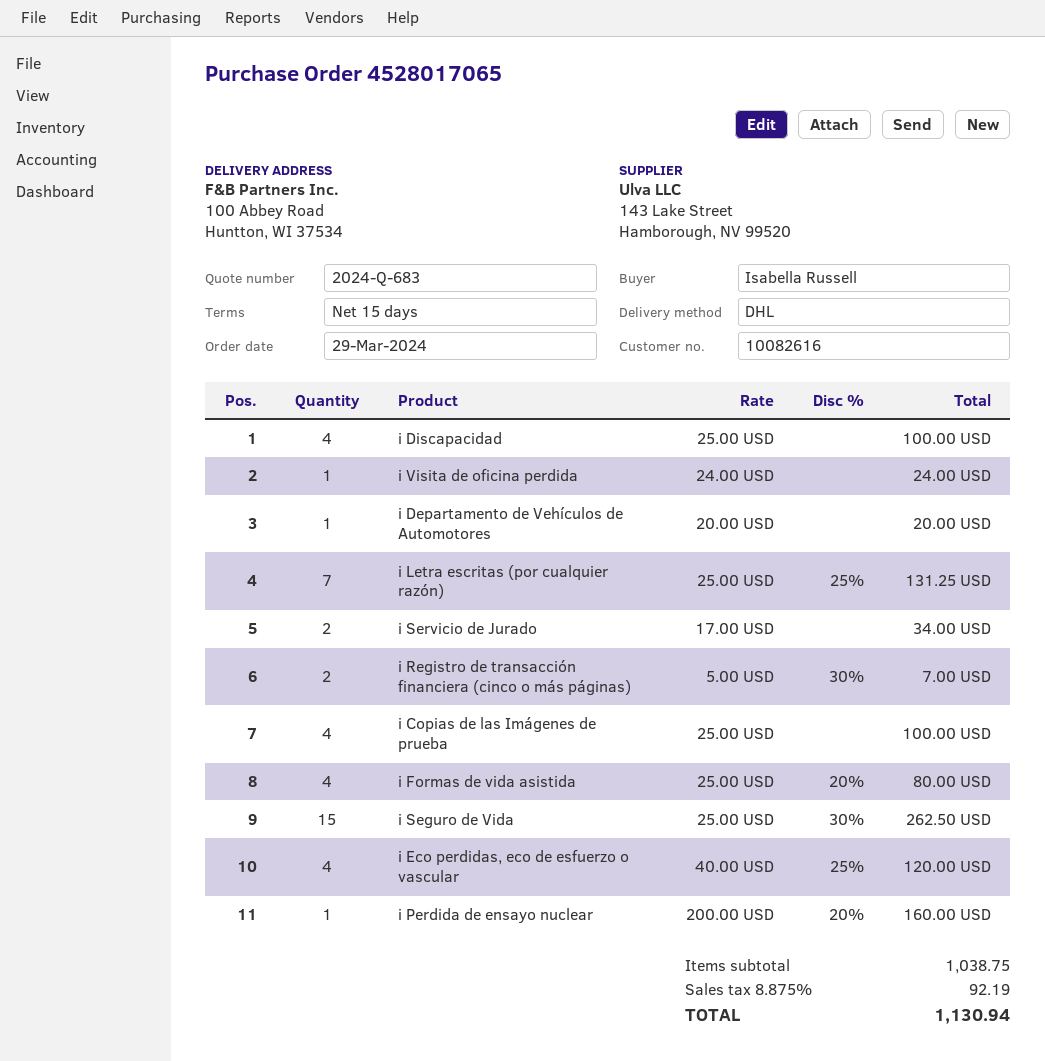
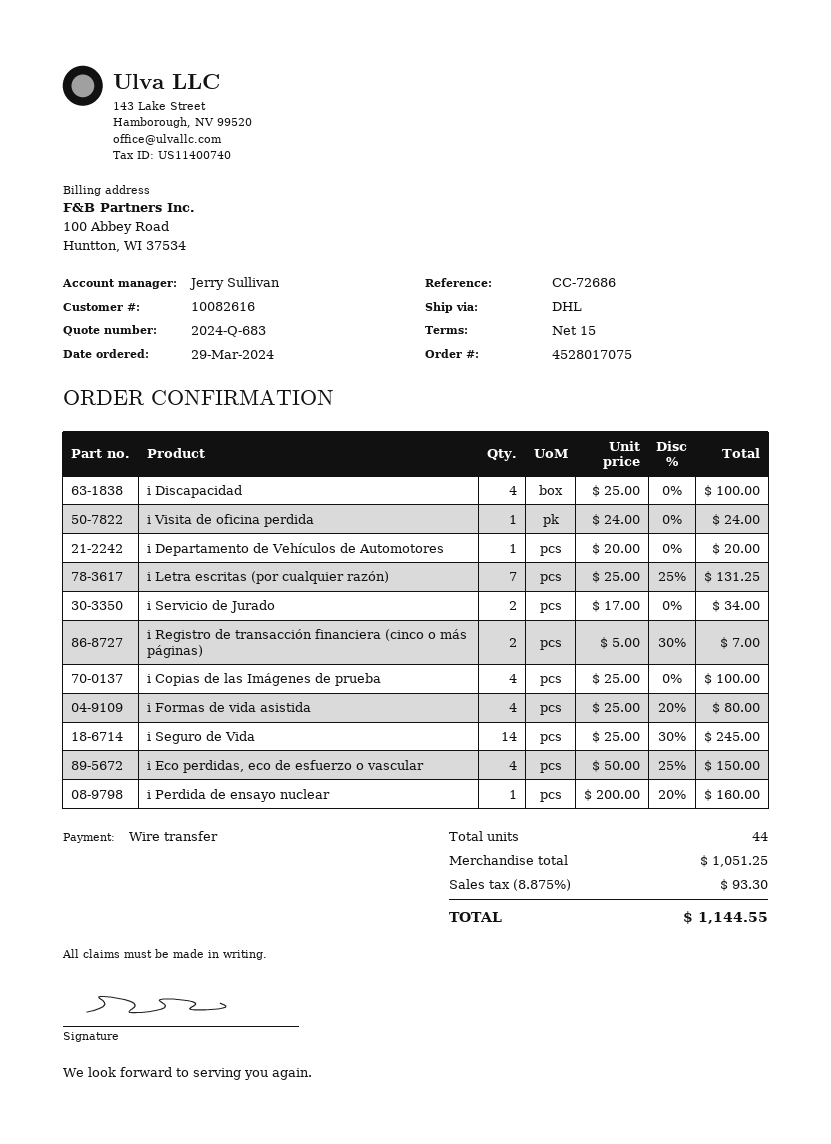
order number: 4528017065 -> 4528017075
i Seguro de Vida: 15 x 25.00 - 30% = 262.50 -> 14 x 25.00 - 30% = 245.00
i Eco perdidas, eco de esfuerzo o vascular: 4 x 40.00 - 25% = 120.00 -> 4 x 50.00 - 25% = 150.00
subtotal: 1038.75 -> 1051.25
tax: 8.875% = 92.19 -> 8.875% = 93.30
total: 1130.94 -> 1144.55

